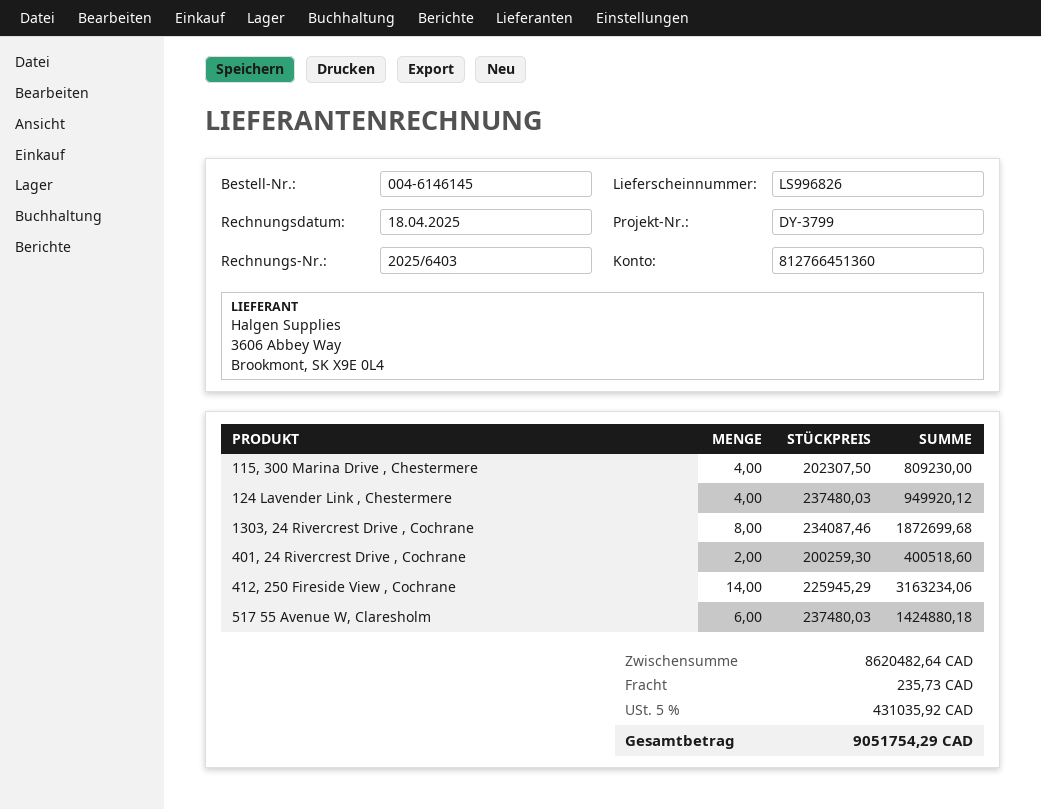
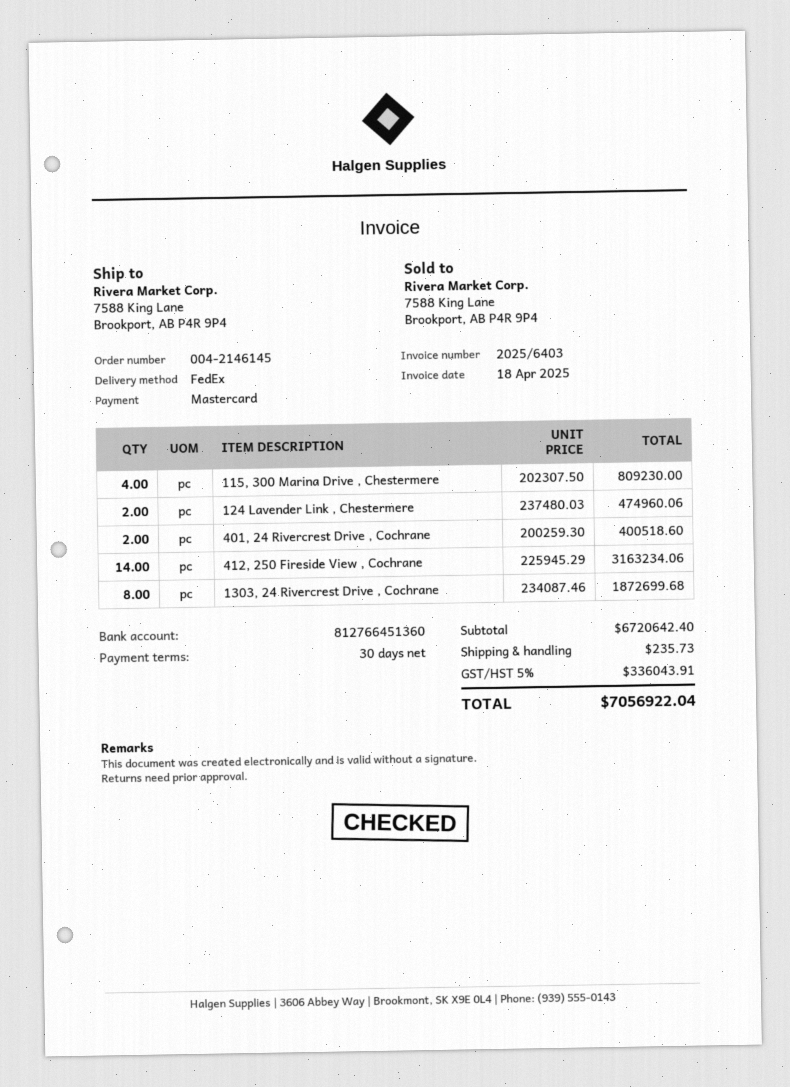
order number: 004-6146145 -> 004-2146145
124 Lavender Link , Chestermere: 4 x 237480.03 = 949920.12 -> 2 x 237480.03 = 474960.06
517 55 Avenue W, Claresholm: 6 x 237480.03 = 1424880.18 -> none
subtotal: 8620482.64 -> 6720642.40
tax: 5% = 431035.92 -> 5% = 336043.91
total: 9051754.29 -> 7056922.04

